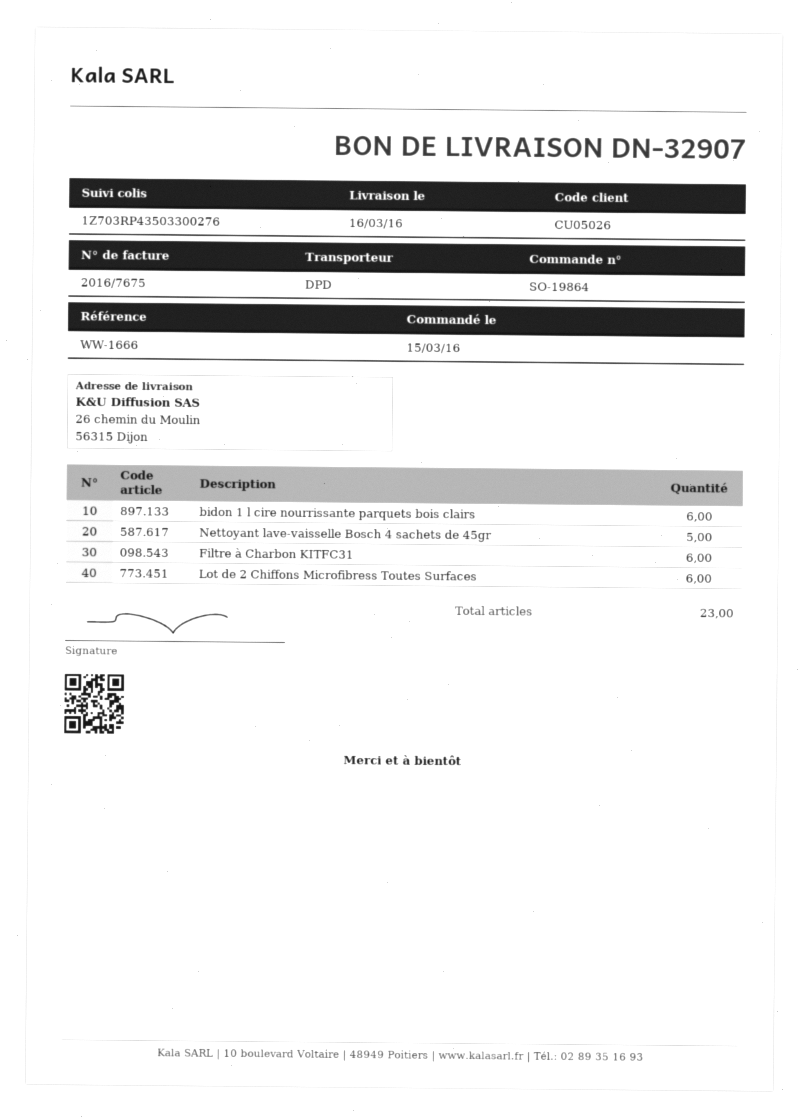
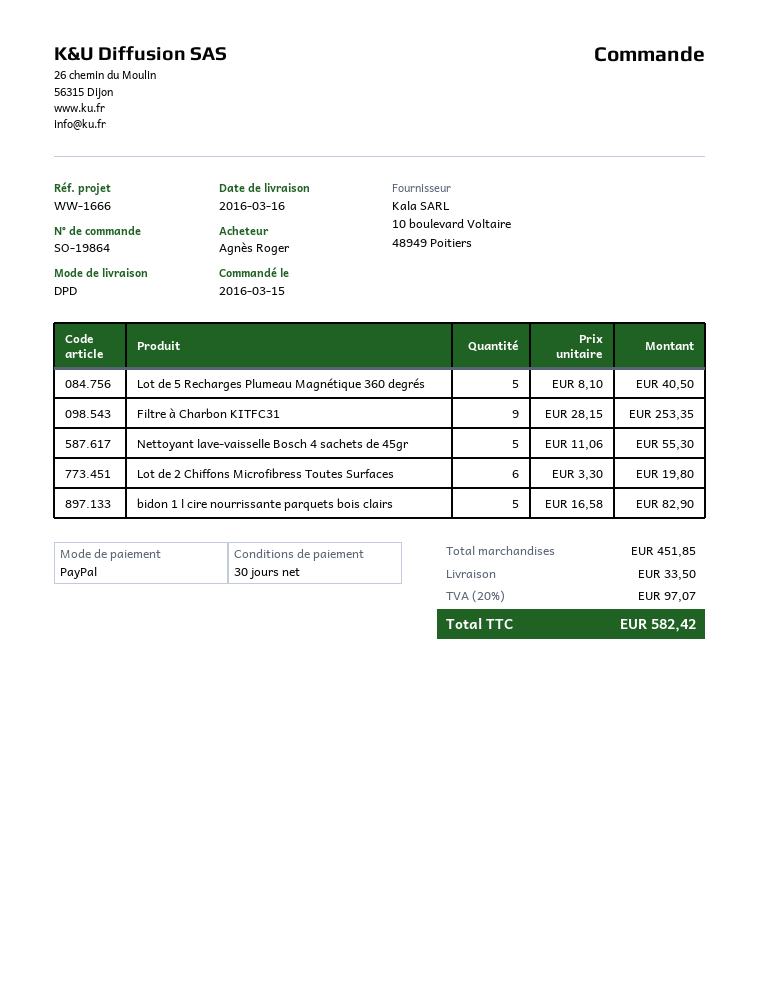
bidon 1 l cire nourrissante parquets bois clairs: 6 -> 5
Filtre à Charbon KITFC31: 6 -> 9
Lot de 5 Recharges Plumeau Magnétique 360 degrés: none -> 5

